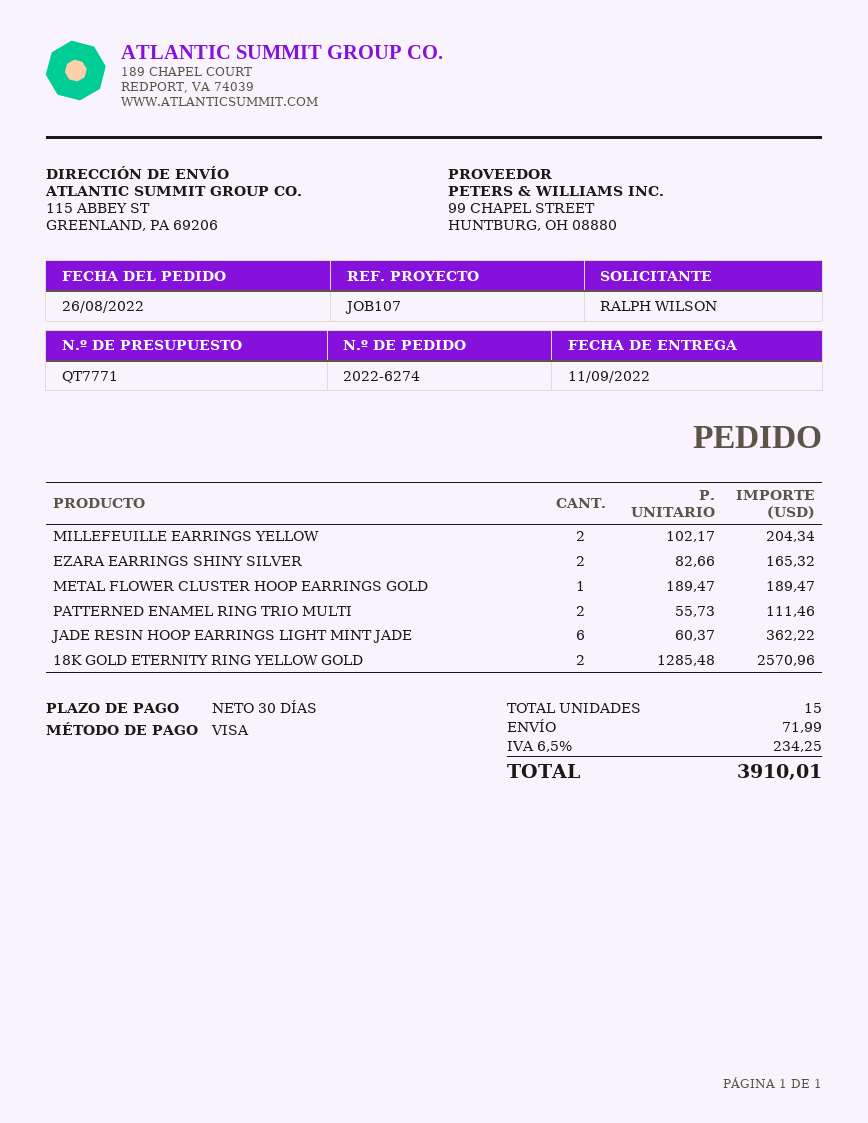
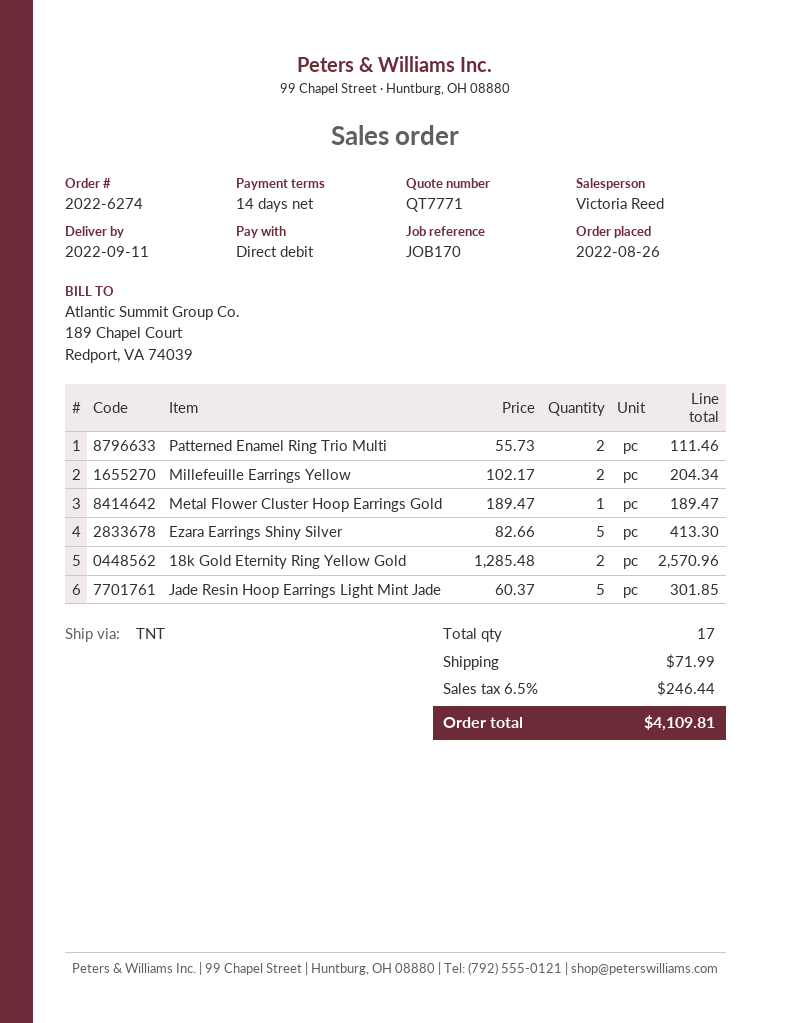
payment terms: 30 days -> 14 days
reference: JOB107 -> JOB170
payment method: Visa -> direct debit
EZARA EARRINGS SHINY SILVER: 2 x 82.66 = 165.32 -> 5 x 82.66 = 413.30
JADE RESIN HOOP EARRINGS LIGHT MINT JADE: 6 x 60.37 = 362.22 -> 5 x 60.37 = 301.85
total quantity: 15 -> 17
tax: 6.5% = 234.25 -> 6.5% = 246.44
total: 3910.01 -> 4109.81

